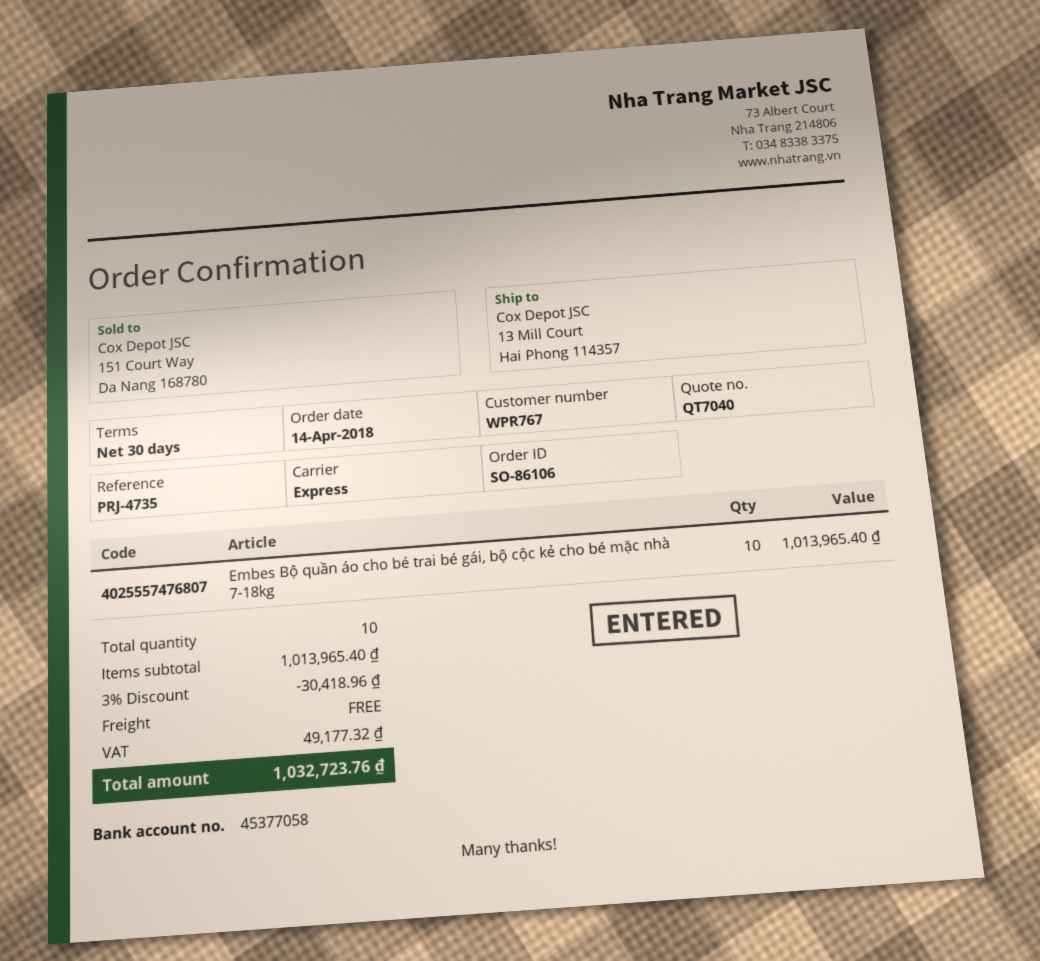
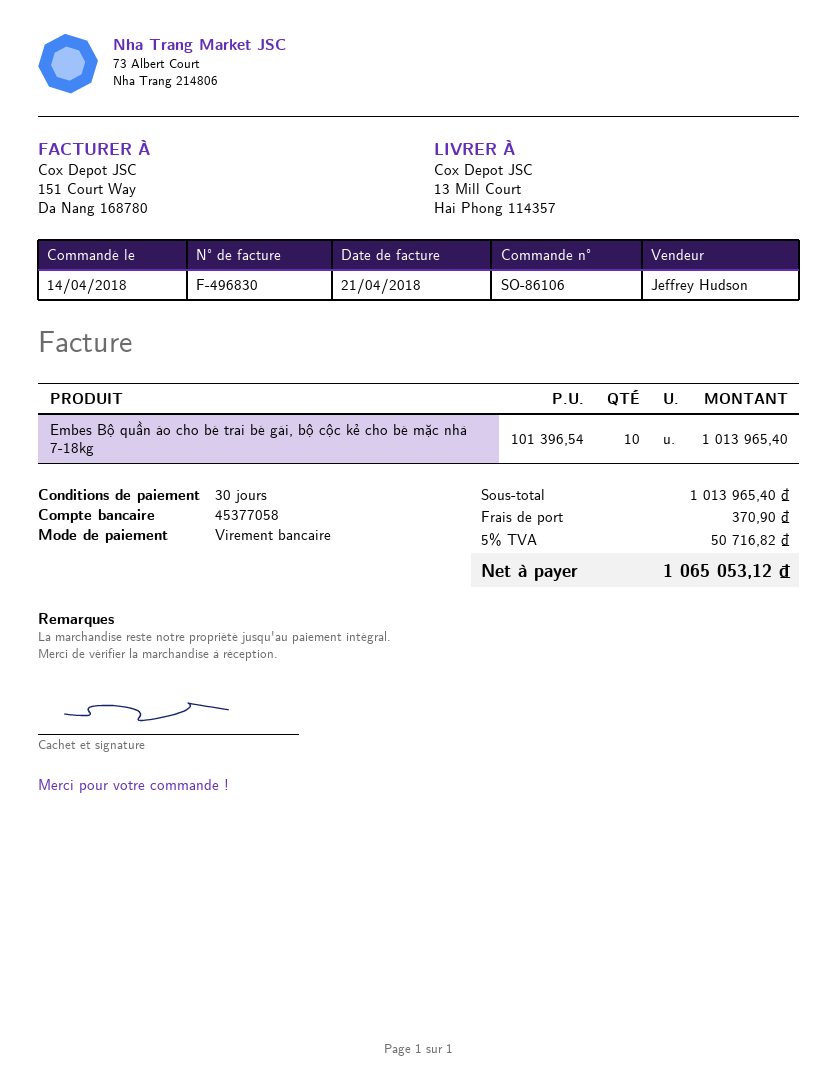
discount: 3% = 30418.96 -> none
shipping: 0.00 -> 370.90
tax: 49177.32 -> 50716.82
total: 1032723.76 -> 1065053.12

